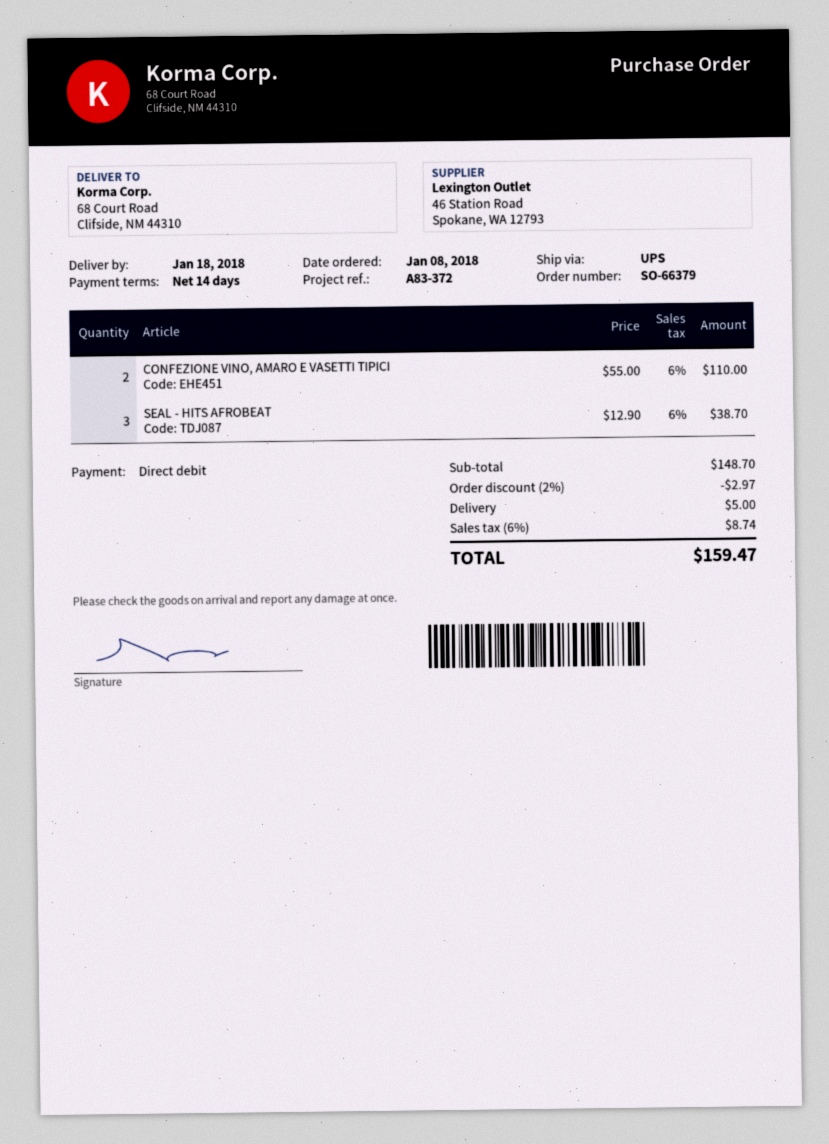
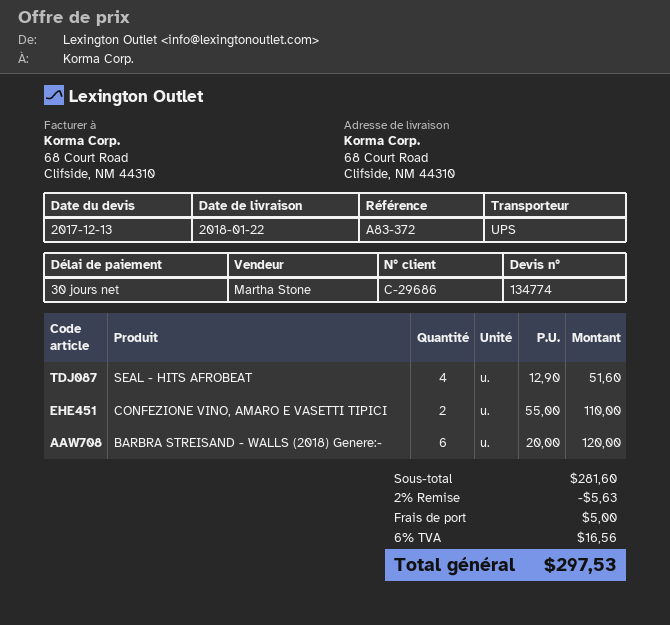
delivery date: 2018-01-18 -> 2018-01-22
payment terms: 14 days -> 30 days
SEAL - HITS AFROBEAT: 3 x 12.90 = 38.70 -> 4 x 12.90 = 51.60
BARBRA STREISAND - WALLS (2018) Genere:-: none -> 6 x 20.00 = 120.00
subtotal: 148.70 -> 281.60
discount: 2% = 2.97 -> 2% = 5.63
tax: 6% = 8.74 -> 6% = 16.56
total: 159.47 -> 297.53

